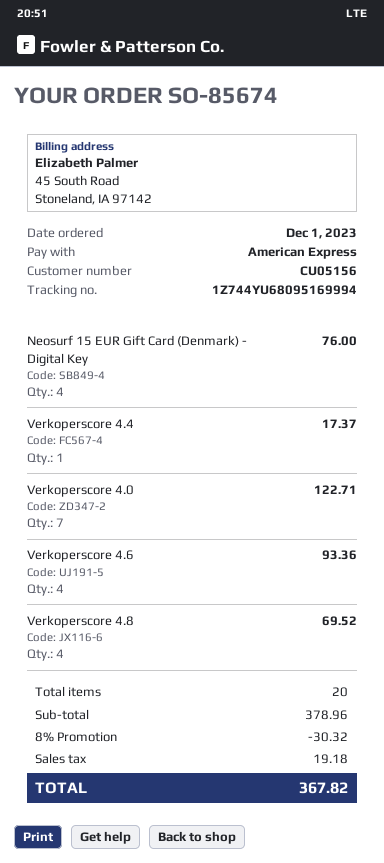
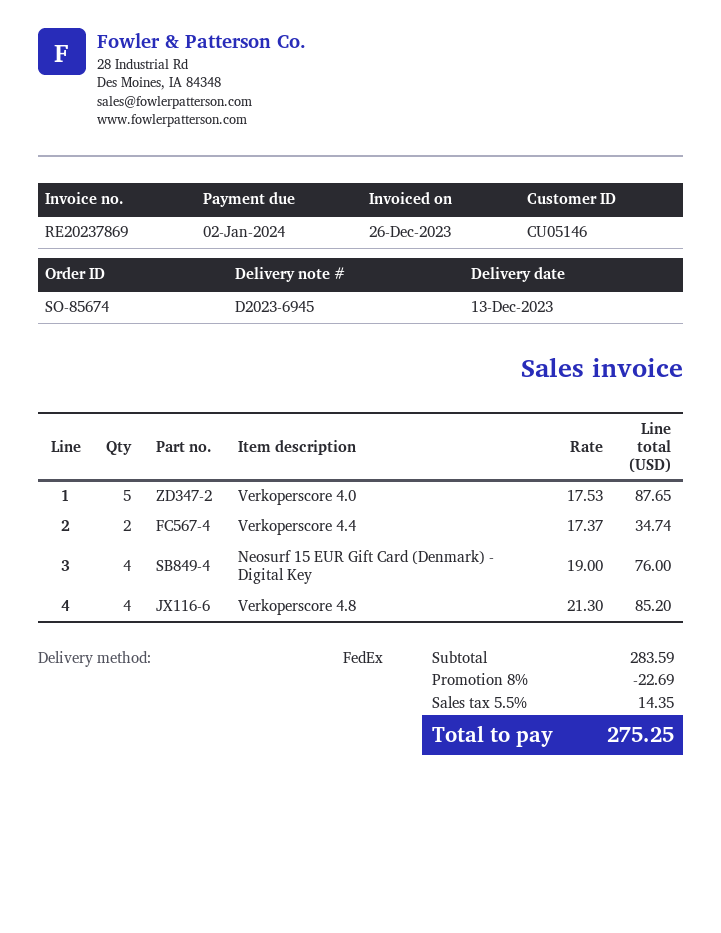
customer number: CU05156 -> CU05146
Verkoperscore 4.4: 1 for 17.37 -> 2 for 34.74
Verkoperscore 4.0: 7 for 122.71 -> 5 for 87.65
Verkoperscore 4.6: 4 for 93.36 -> none
Verkoperscore 4.8: 4 for 69.52 -> 4 for 85.20
subtotal: 378.96 -> 283.59
discount: 8% = 30.32 -> 8% = 22.69
tax: 19.18 -> 14.35
total: 367.82 -> 275.25

